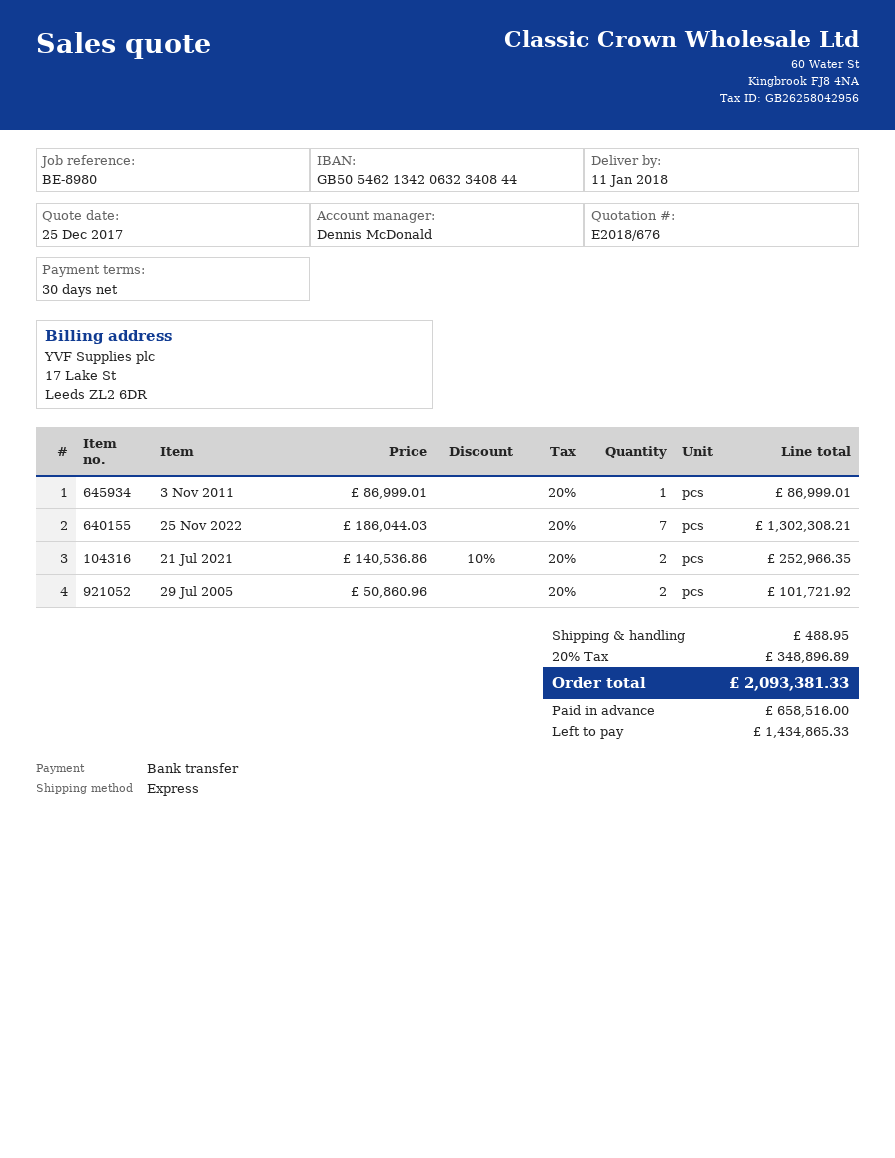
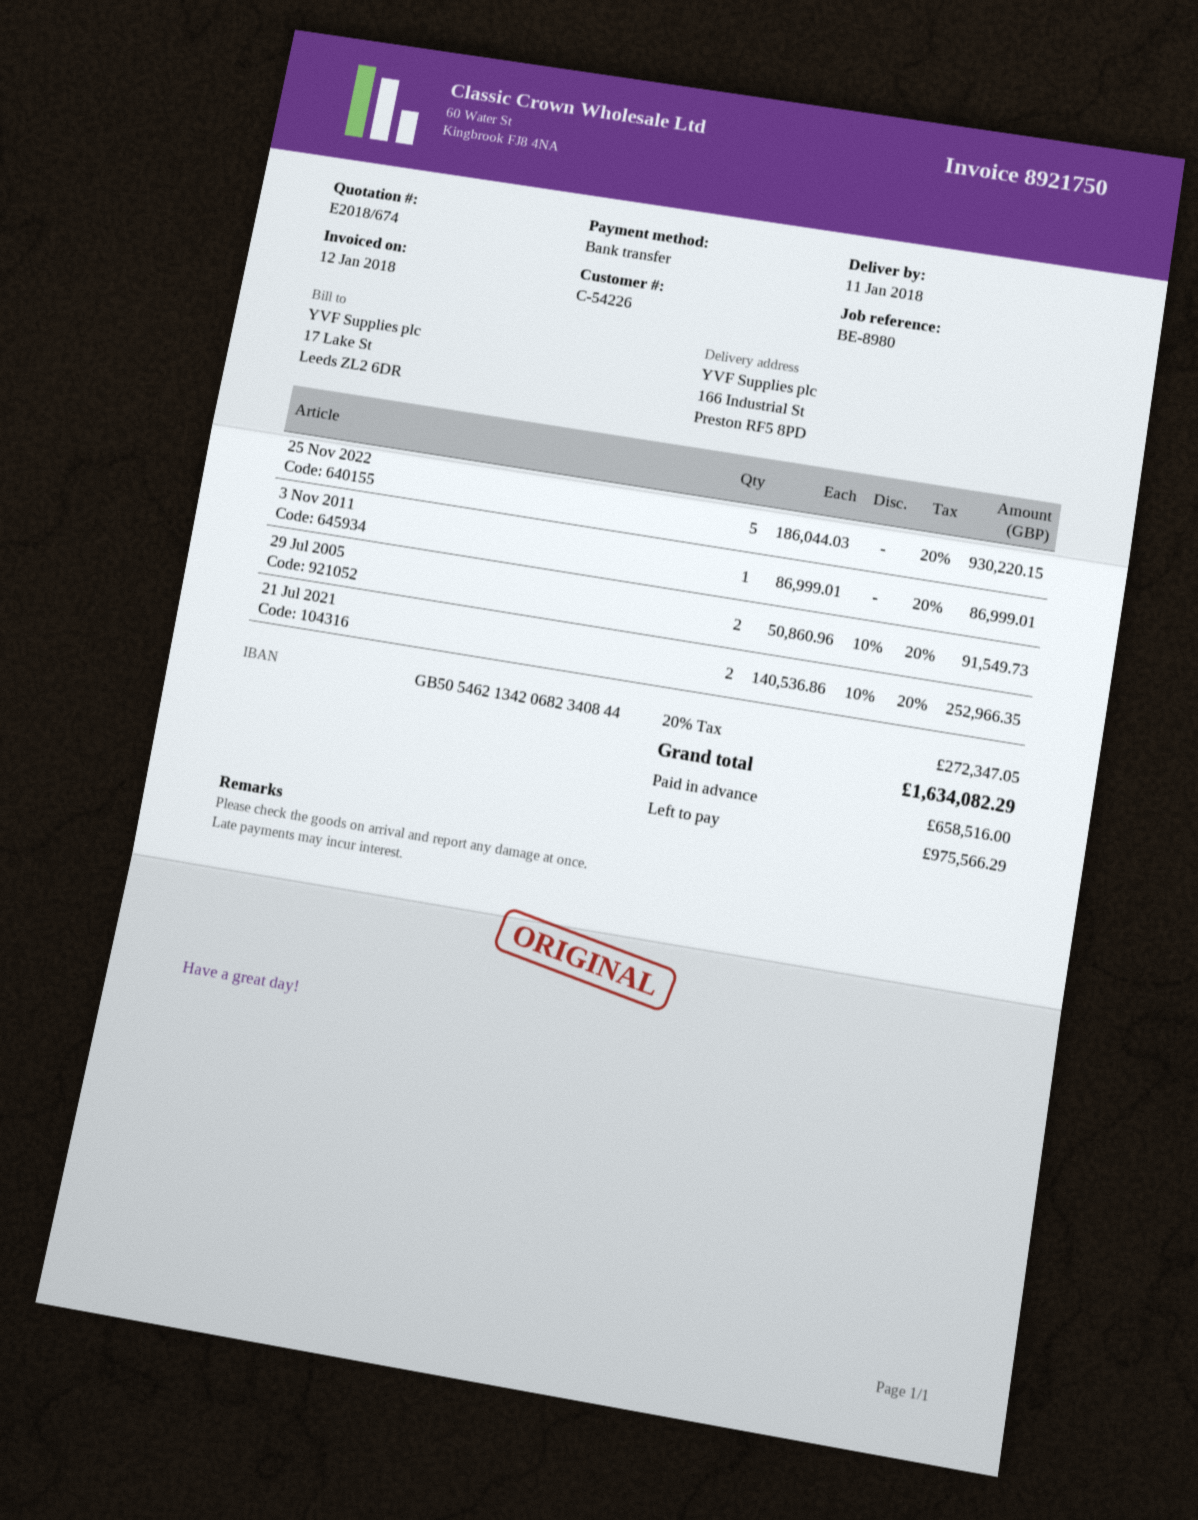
quote number: E2018/676 -> E2018/674
bank account: GB50546213420632340844 -> GB50546213420682340844
25 Nov 2022: 7 x 186044.03 = 1302308.21 -> 5 x 186044.03 = 930220.15
29 Jul 2005: 2 x 50860.96 = 101721.92 -> 2 x 50860.96 - 10% = 91549.73
shipping: 488.95 -> none
tax: 20% = 348896.89 -> 20% = 272347.05
total: 2093381.33 -> 1634082.29
balance: 1434865.33 -> 975566.29

